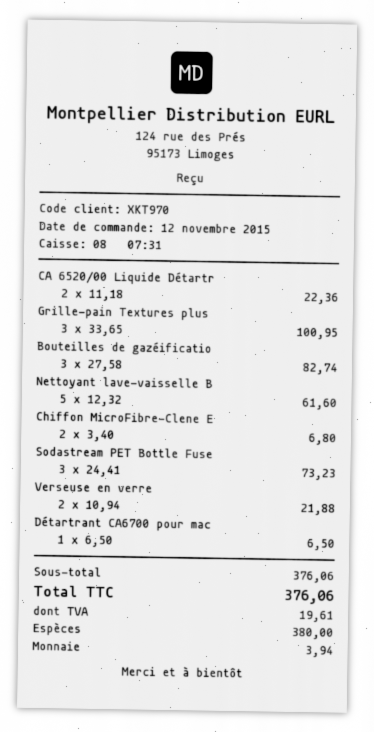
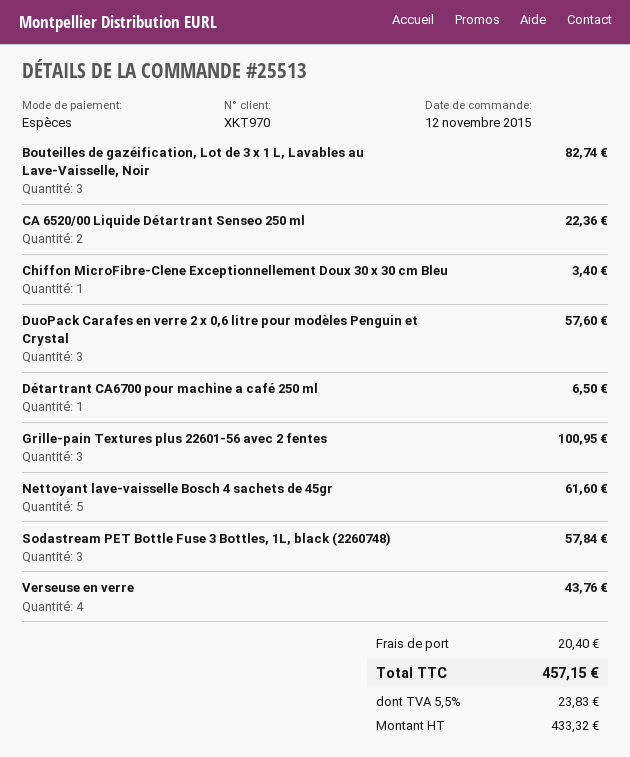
Chiffon MicroFibre-Clene E: 2 for 6.80 -> 1 for 3.40
Sodastream PET Bottle Fuse: 3 for 73.23 -> 3 for 57.84
Verseuse en verre: 2 for 21.88 -> 4 for 43.76
DuoPack Carafes en verre 2 x 0,6 litre pour modèles Penguin et Crystal: none -> 3 for 57.60
shipping: none -> 20.40
tax: 19.61 -> 23.83
total: 376.06 -> 457.15

